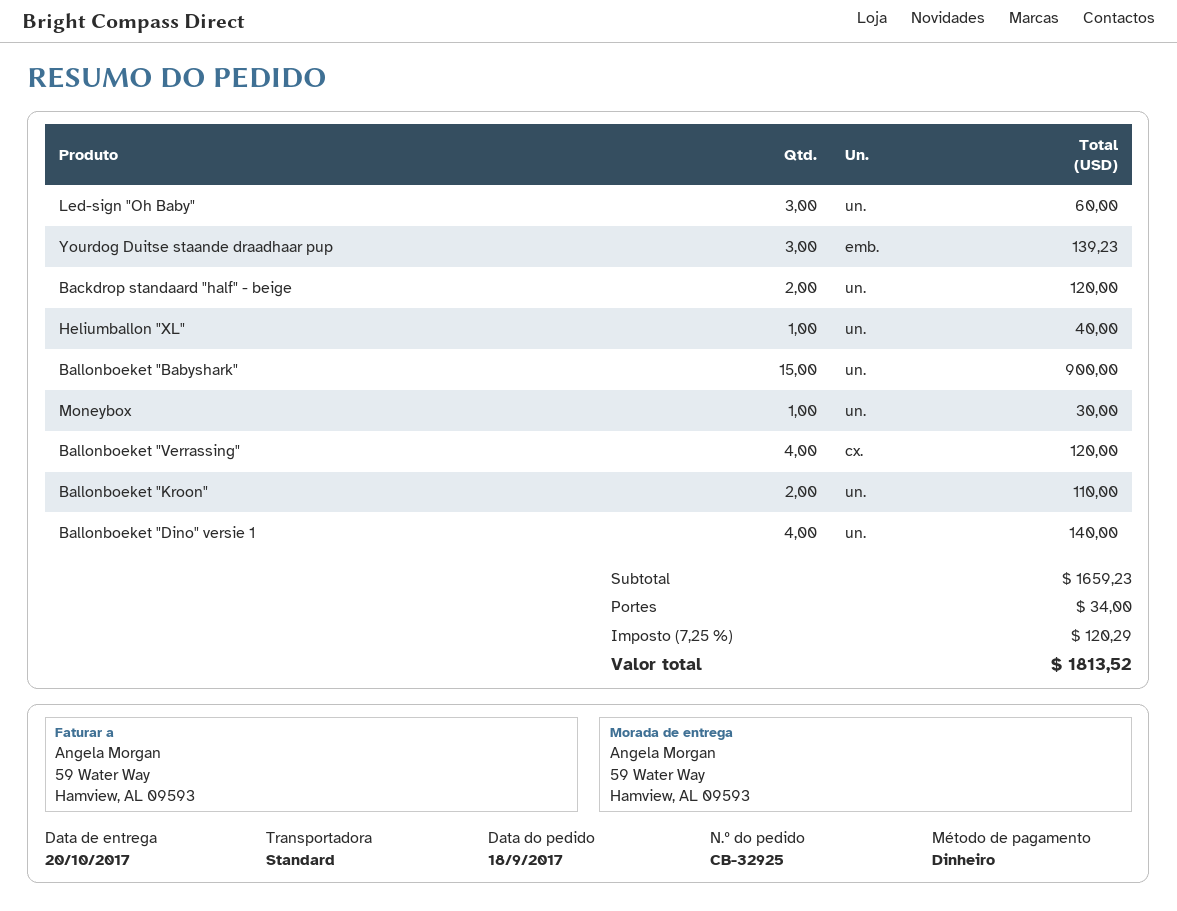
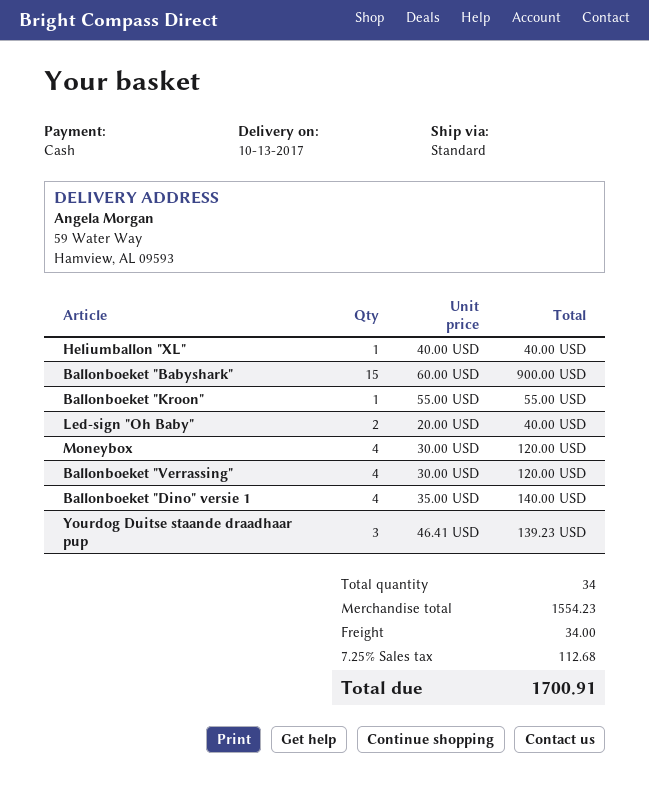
delivery date: 2017-10-20 -> 2017-10-13
Led-sign "Oh Baby": 3 for 60.00 -> 2 for 40.00
Backdrop standaard "half" - beige: 2 for 120.00 -> none
Moneybox: 1 for 30.00 -> 4 for 120.00
Ballonboeket "Kroon": 2 for 110.00 -> 1 for 55.00
subtotal: 1659.23 -> 1554.23
tax: 7.25% = 120.29 -> 7.25% = 112.68
total: 1813.52 -> 1700.91

